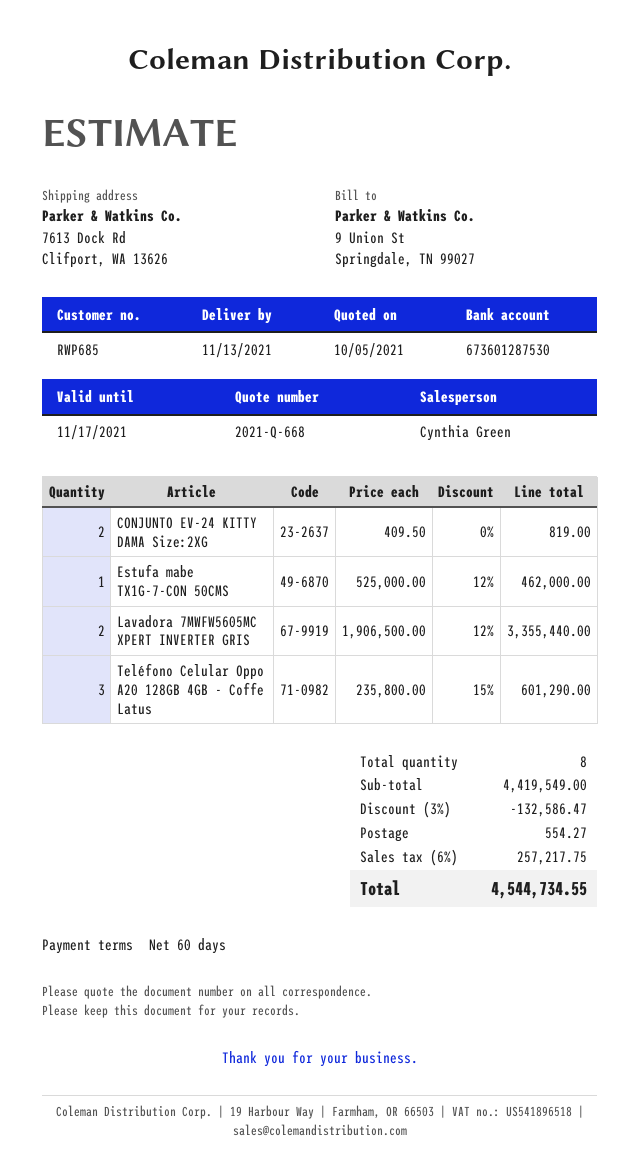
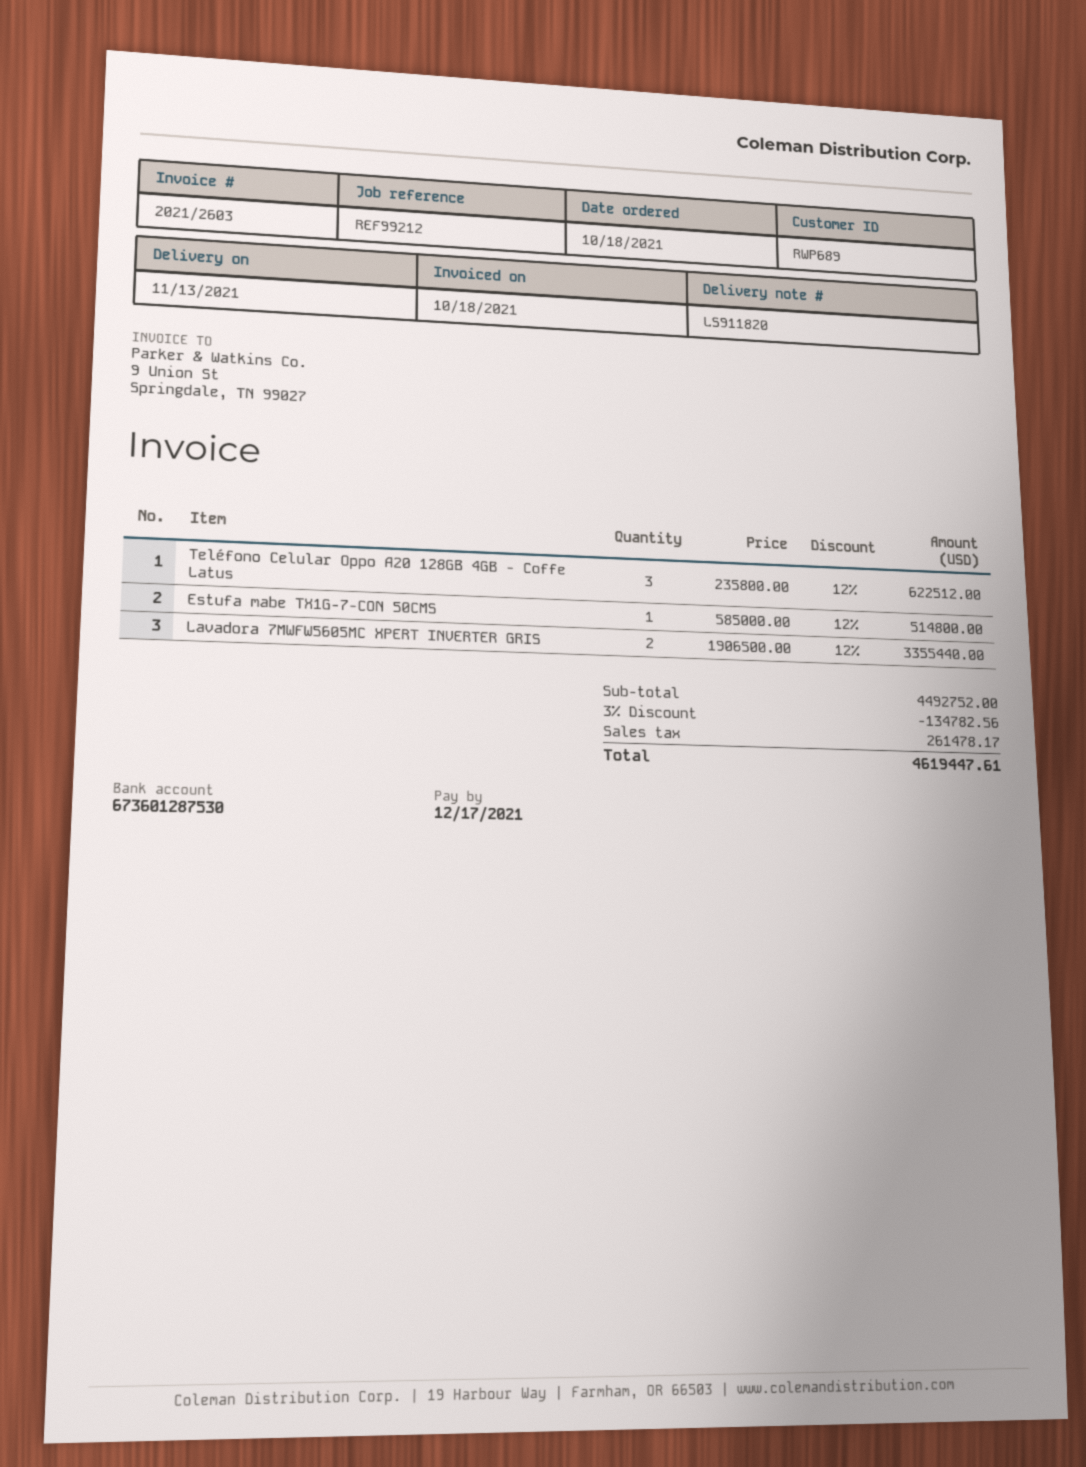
customer number: RWP685 -> RWP689
CONJUNTO EV-24 KITTY DAMA Size:2XG: 2 x 409.50 = 819.00 -> none
Estufa mabe TX1G-7-CON 50CMS: 1 x 525000.00 - 12% = 462000.00 -> 1 x 585000.00 - 12% = 514800.00
Teléfono Celular Oppo A20 128GB 4GB - Coffe Latus: 3 x 235800.00 - 15% = 601290.00 -> 3 x 235800.00 - 12% = 622512.00
subtotal: 4419549.00 -> 4492752.00
discount: 3% = 132586.47 -> 3% = 134782.56
shipping: 554.27 -> none
tax: 257217.75 -> 261478.17
total: 4544734.55 -> 4619447.61

